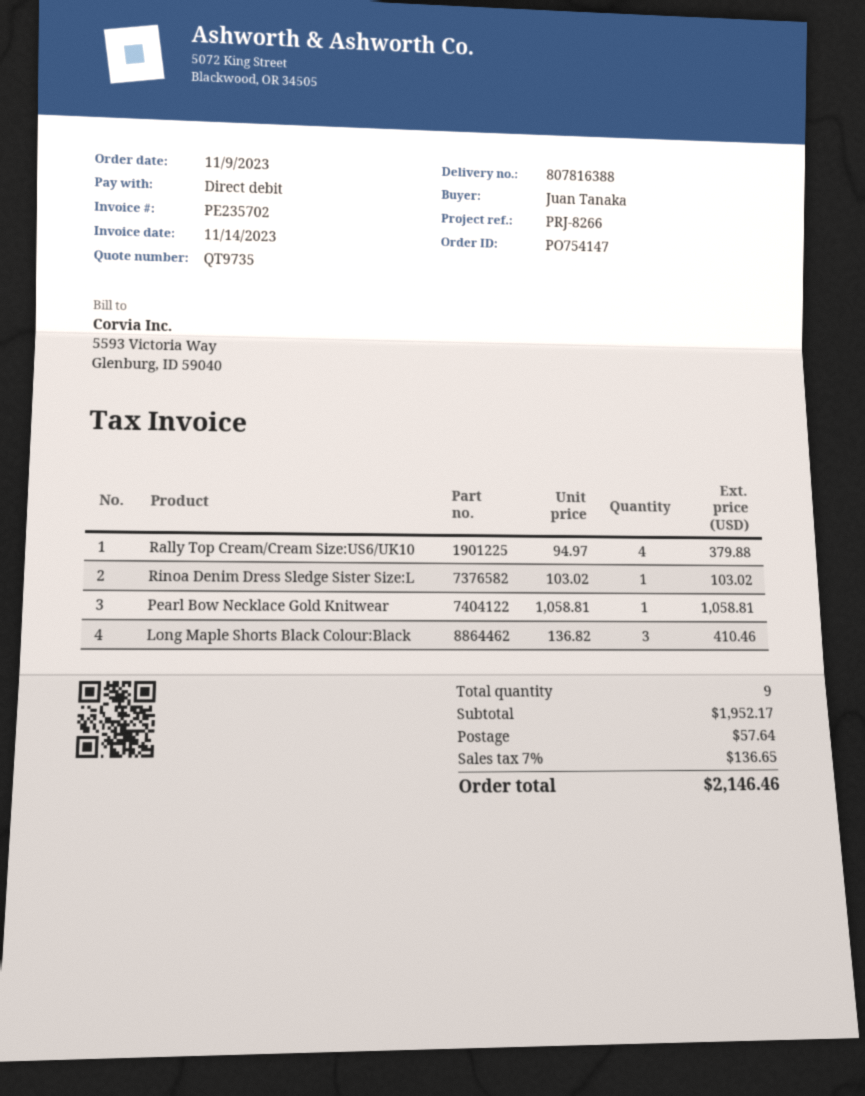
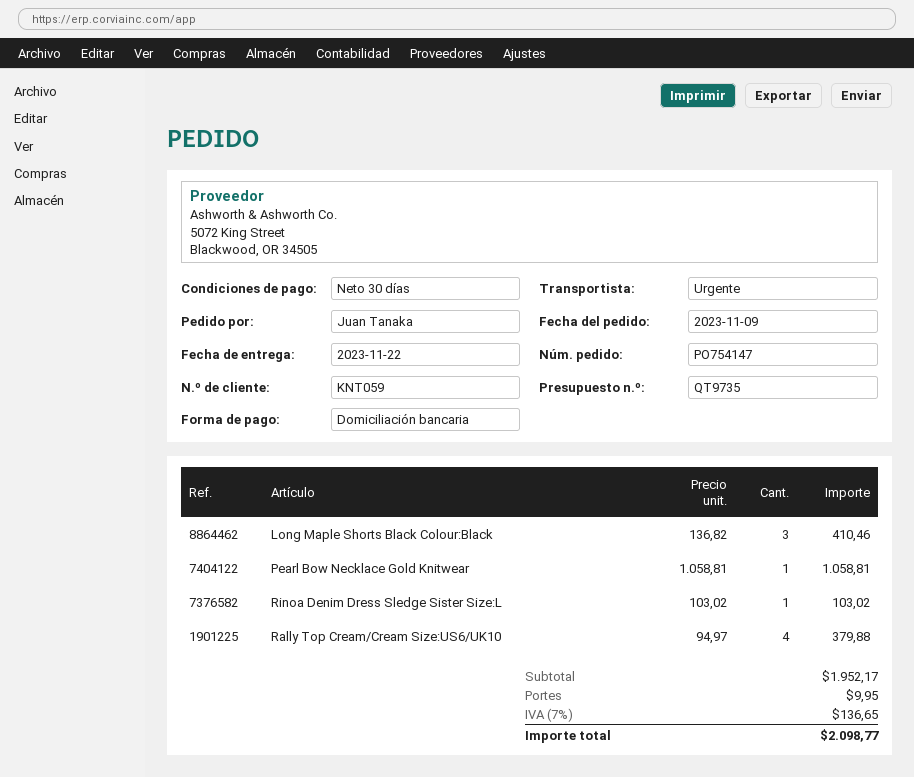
shipping: 57.64 -> 9.95
total: 2146.46 -> 2098.77

